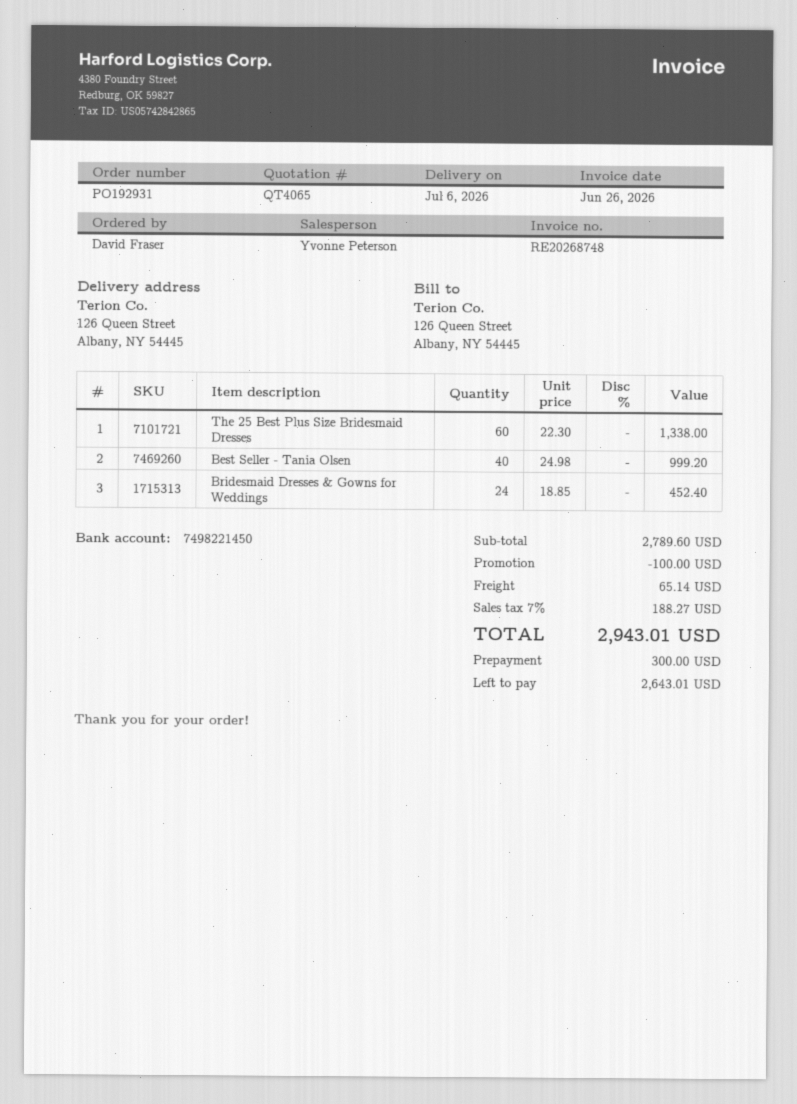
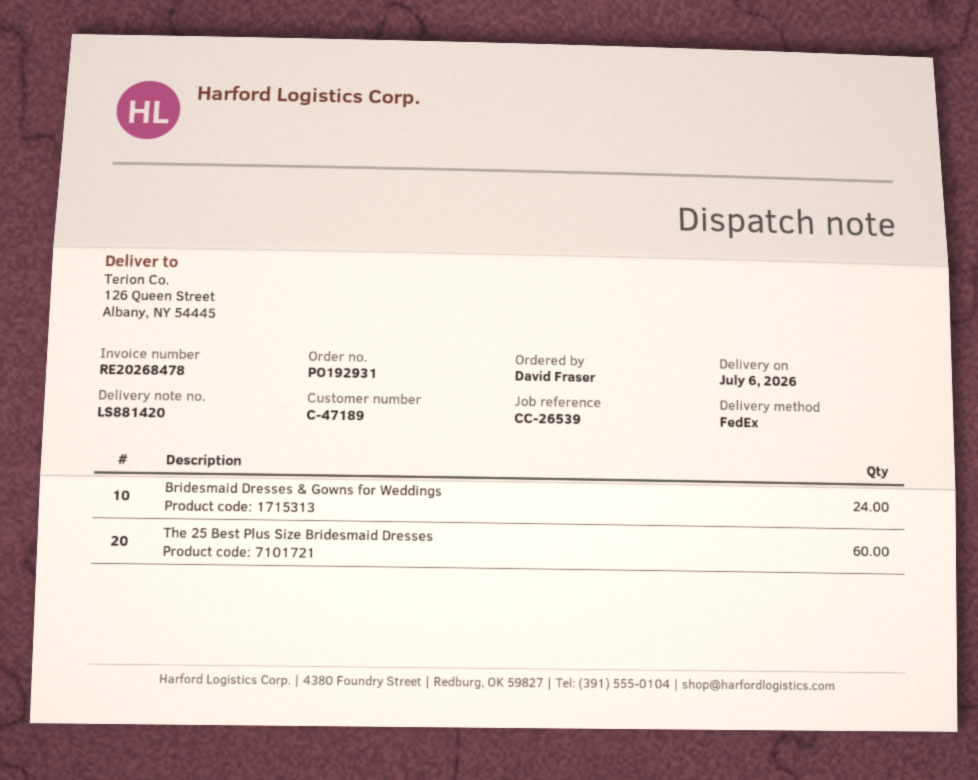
invoice number: RE20268748 -> RE20268478
Best Seller - Tania Olsen: 40 -> none

